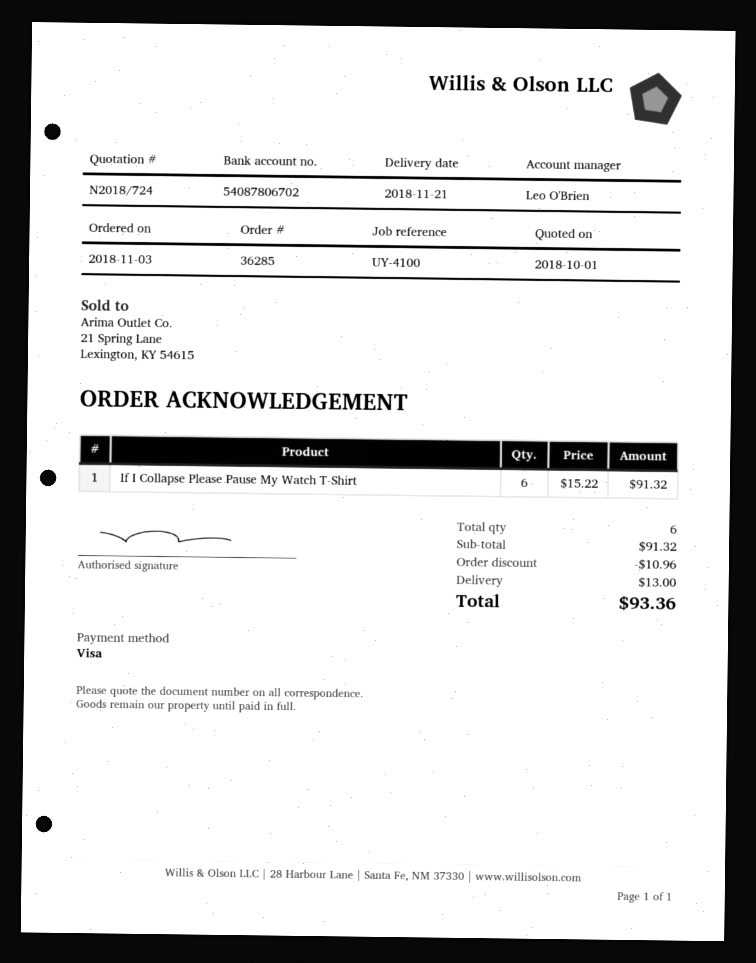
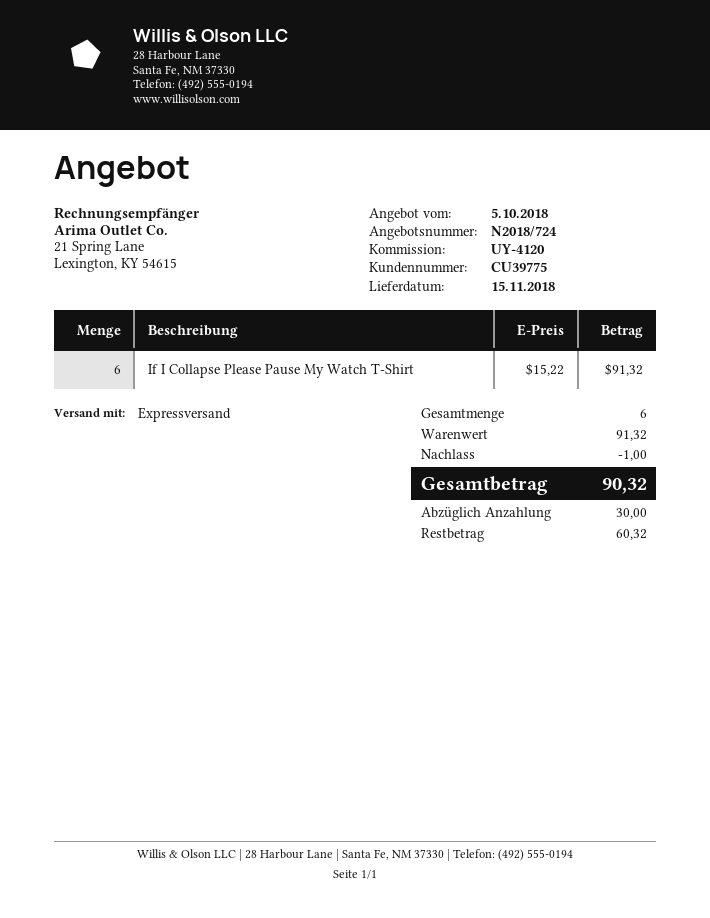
quote date: 2018-10-01 -> 2018-10-05
delivery date: 2018-11-21 -> 2018-11-15
reference: UY-4100 -> UY-4120
discount: 10.96 -> 1.00
shipping: 13.00 -> none
total: 93.36 -> 90.32

